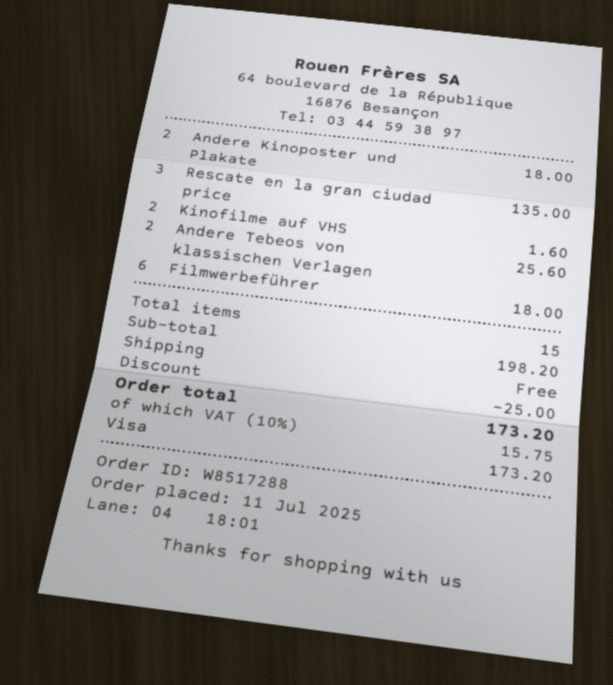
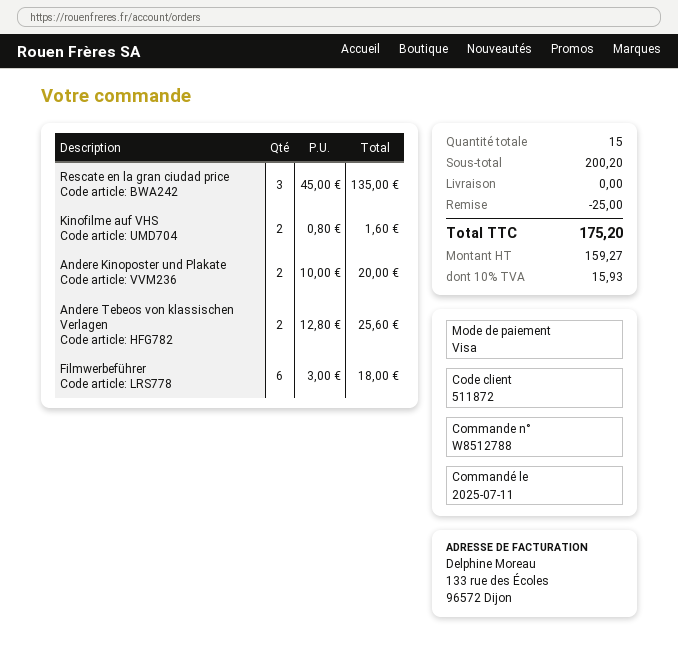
order number: W8517288 -> W8512788
Andere Kinoposter und Plakate: 2 for 18.00 -> 2 for 20.00
subtotal: 198.20 -> 200.20
tax: 10% = 15.75 -> 10% = 15.93
total: 173.20 -> 175.20

